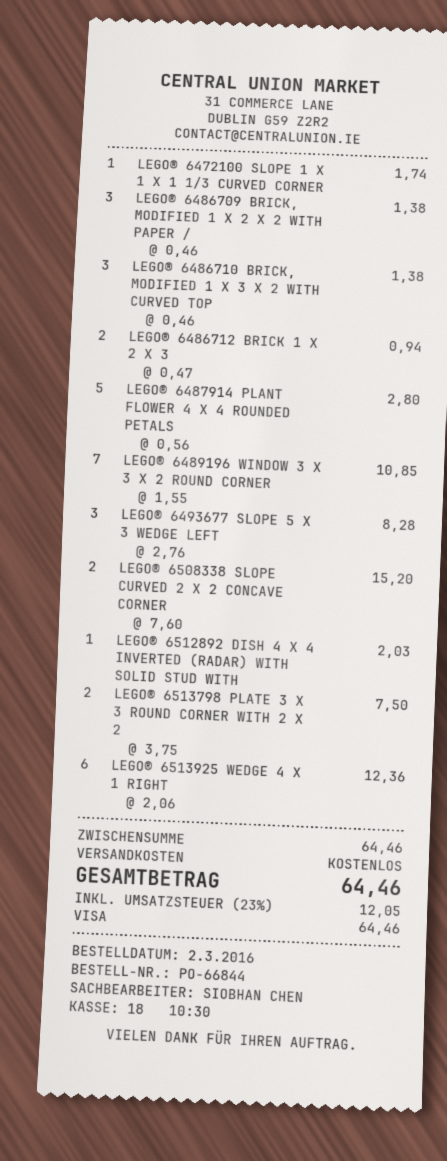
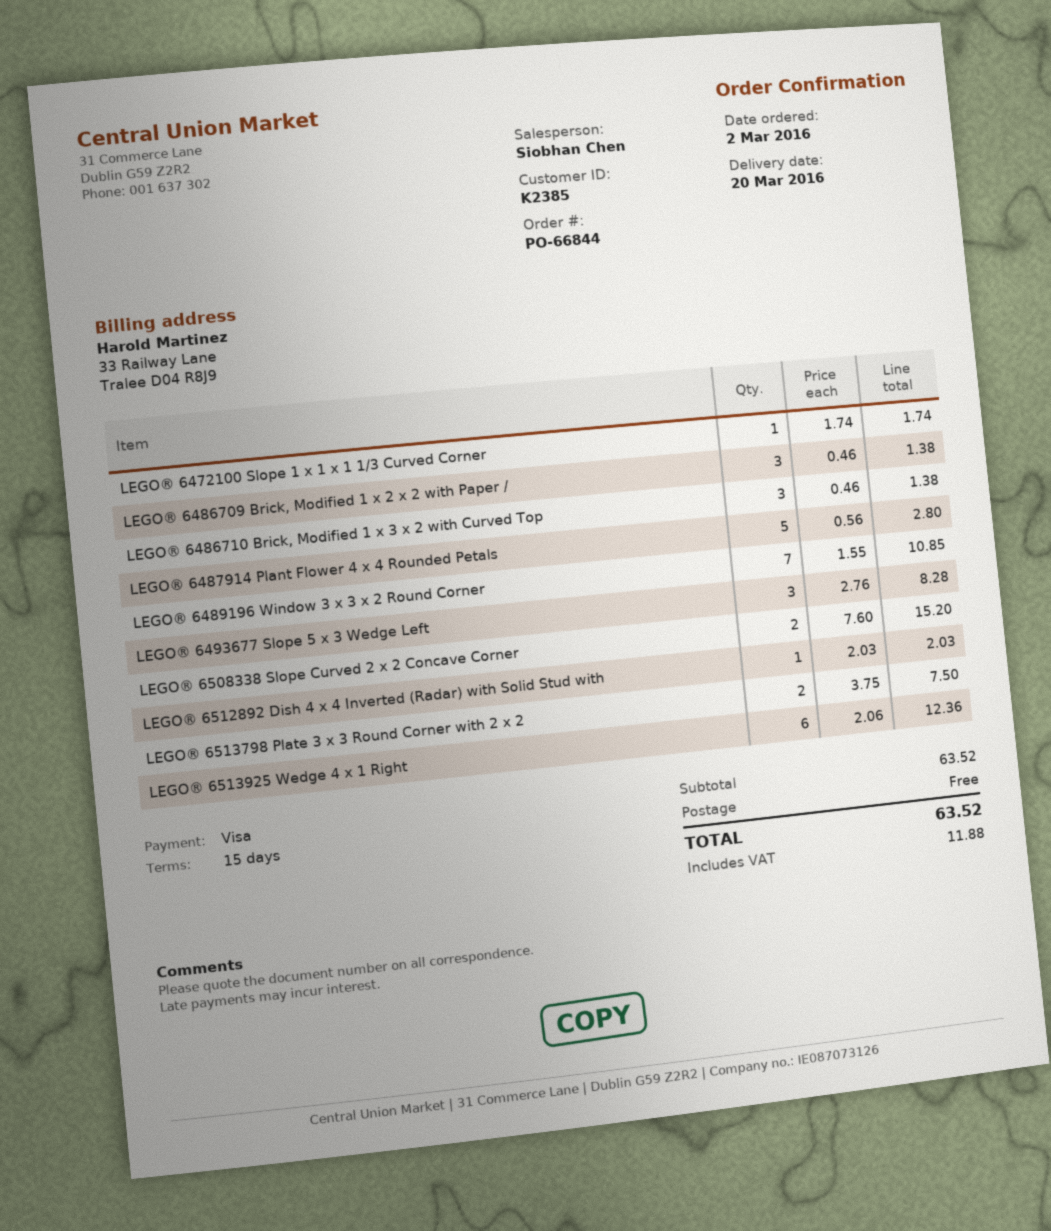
LEGO® 6486712 BRICK 1 X 2 X 3: 2 x 0.47 = 0.94 -> none
subtotal: 64.46 -> 63.52
tax: 12.05 -> 11.88
total: 64.46 -> 63.52

